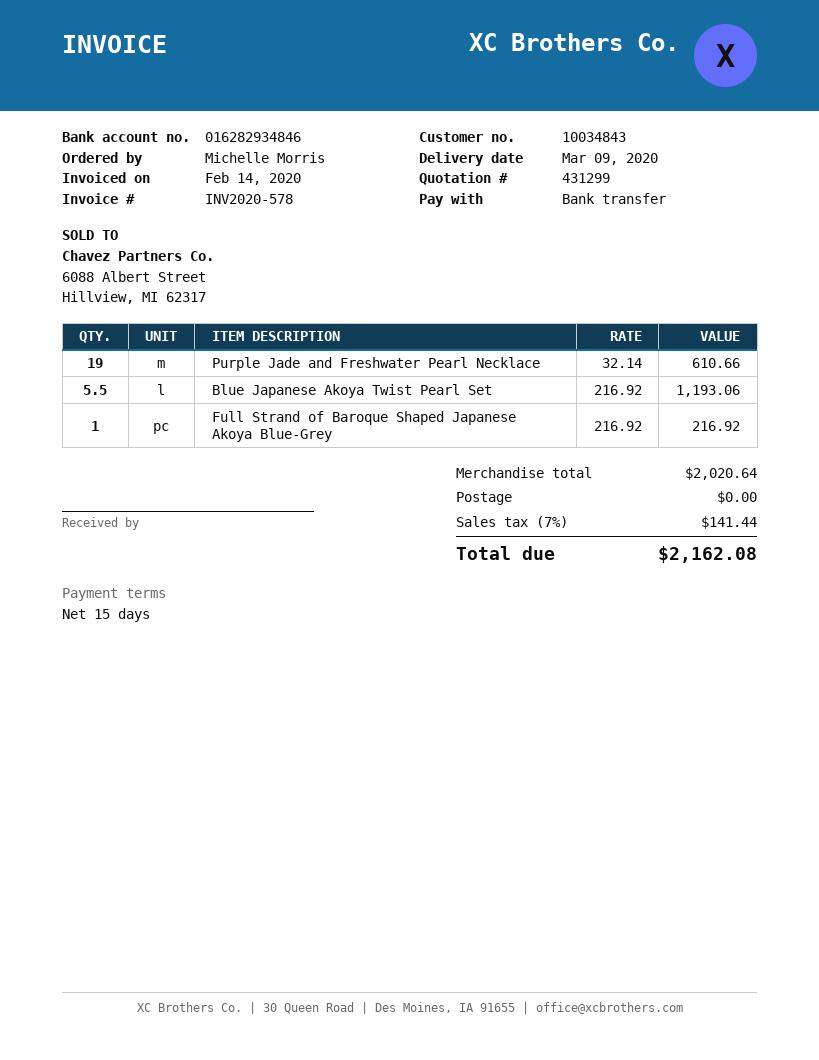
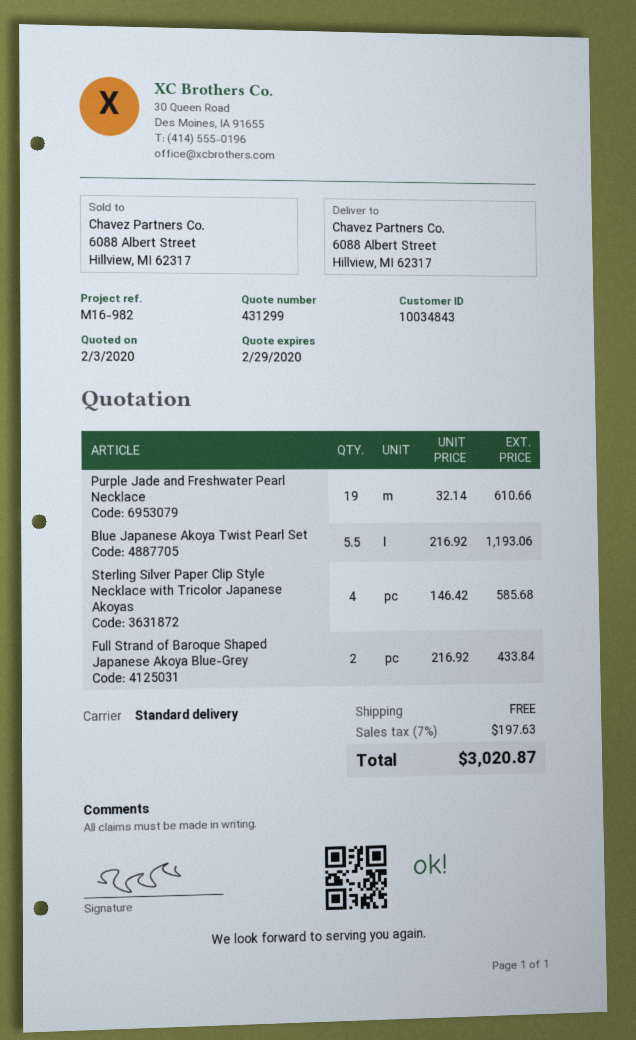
Full Strand of Baroque Shaped Japanese Akoya Blue-Grey: 1 x 216.92 = 216.92 -> 2 x 216.92 = 433.84
Sterling Silver Paper Clip Style Necklace with Tricolor Japanese Akoyas: none -> 4 x 146.42 = 585.68
tax: 7% = 141.44 -> 7% = 197.63
total: 2162.08 -> 3020.87

